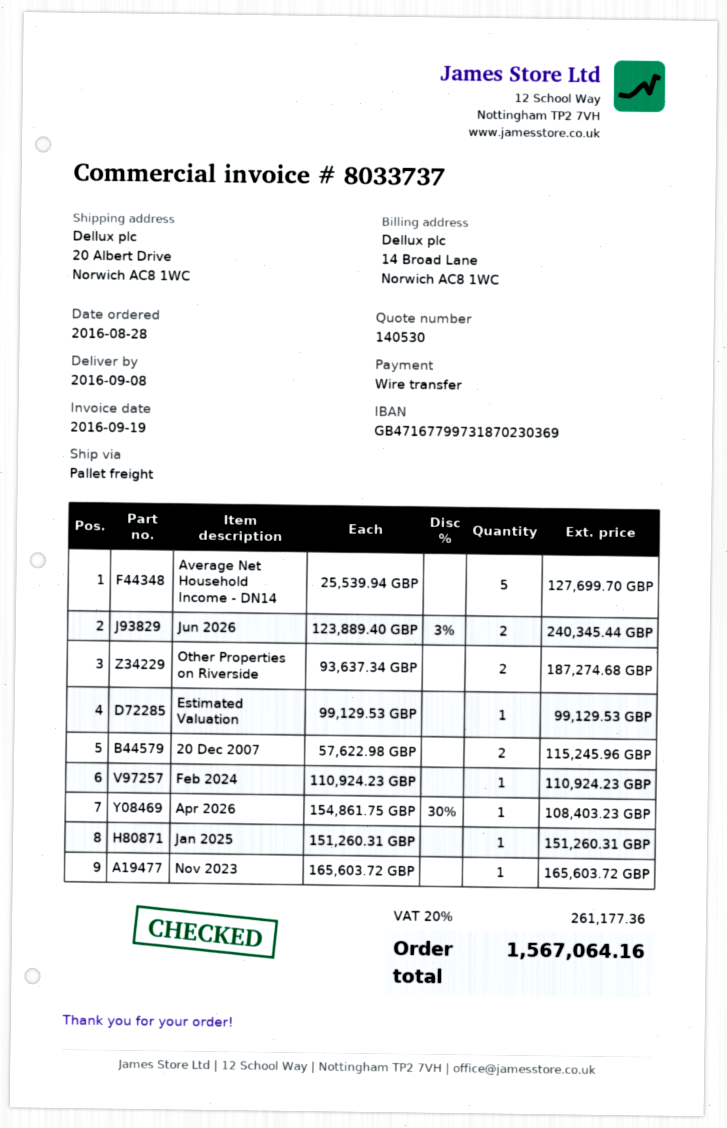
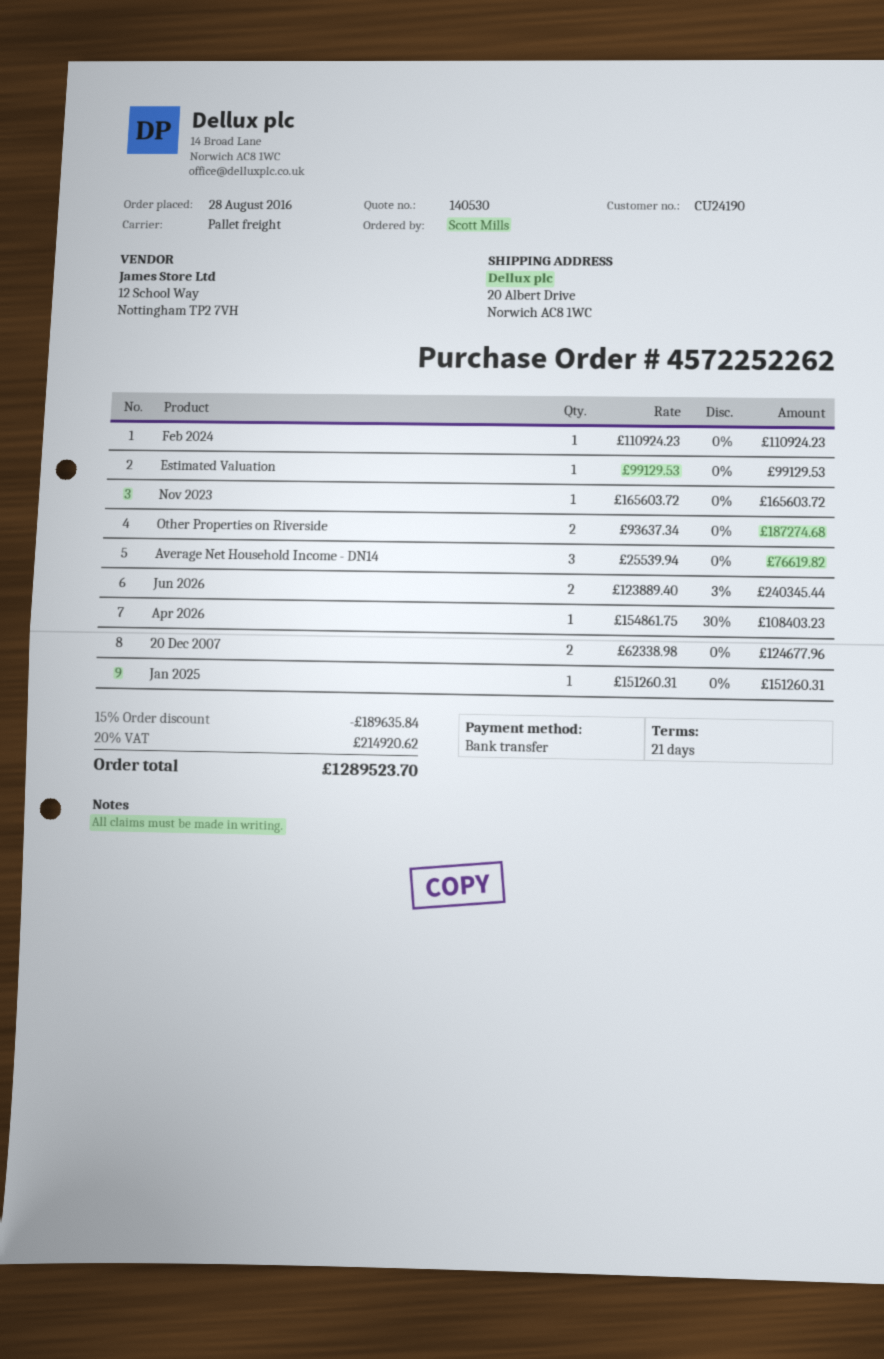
Average Net Household Income - DN14: 5 x 25539.94 = 127699.70 -> 3 x 25539.94 = 76619.82
20 Dec 2007: 2 x 57622.98 = 115245.96 -> 2 x 62338.98 = 124677.96
discount: none -> 15% = 189635.84
tax: 20% = 261177.36 -> 20% = 214920.62
total: 1567064.16 -> 1289523.70

